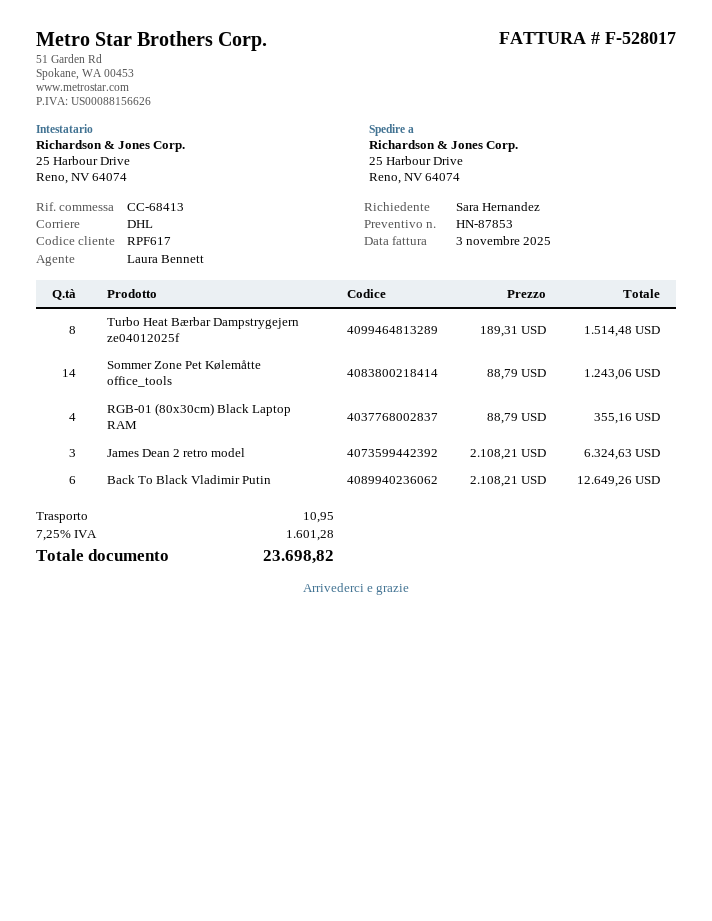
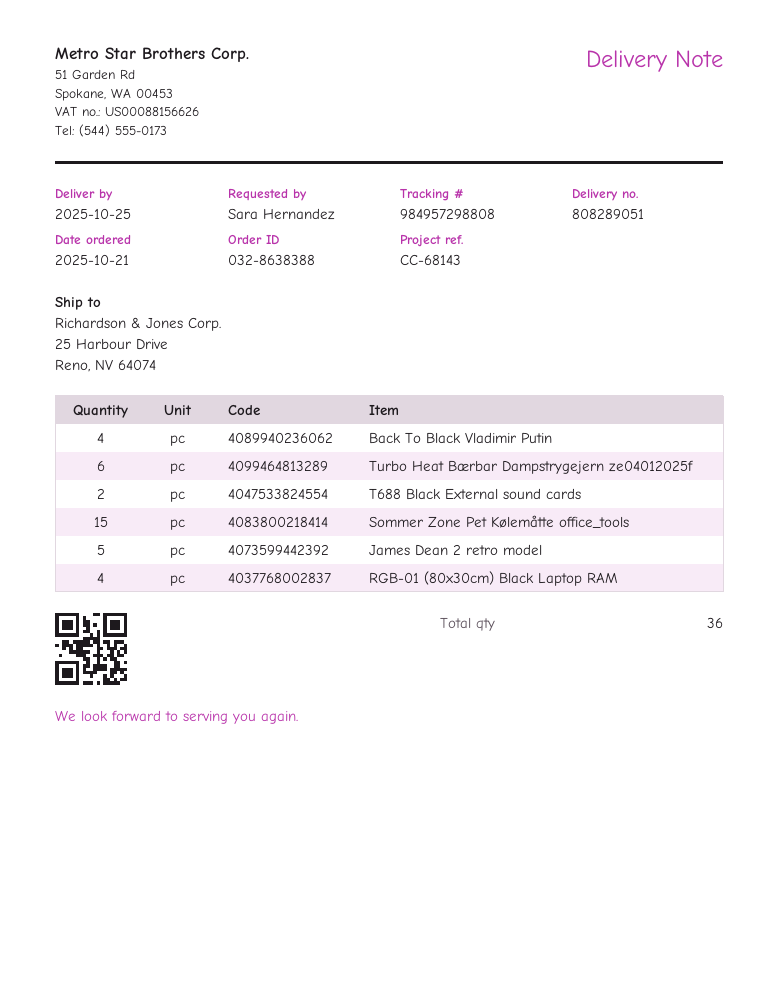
reference: CC-68413 -> CC-68143
Turbo Heat Bærbar Dampstrygejern ze04012025f: 8 -> 6
Sommer Zone Pet Kølemåtte office_tools: 14 -> 15
James Dean 2 retro model: 3 -> 5
Back To Black Vladimir Putin: 6 -> 4
T688 Black External sound cards: none -> 2

